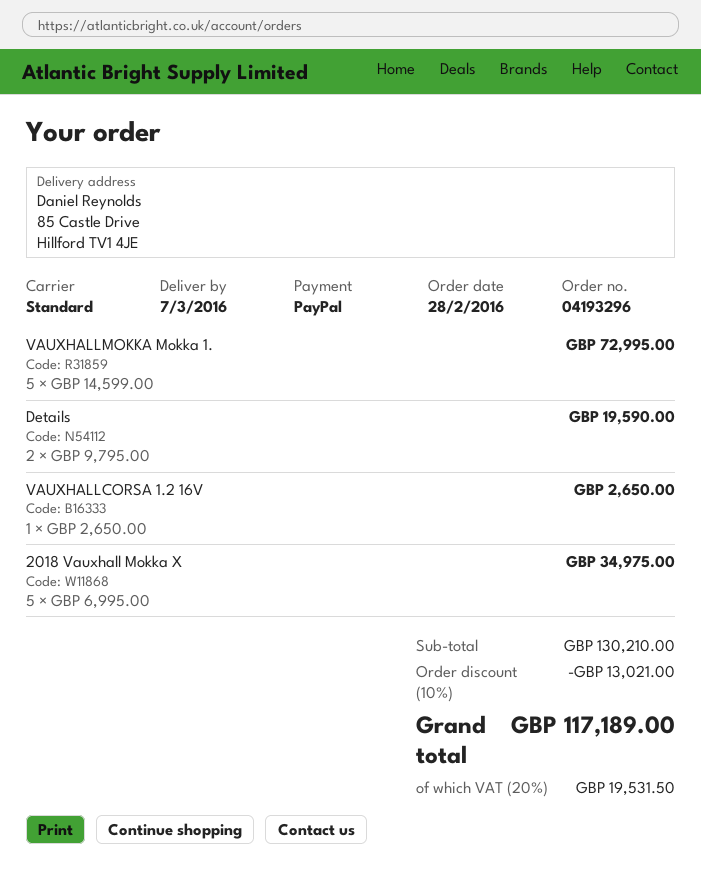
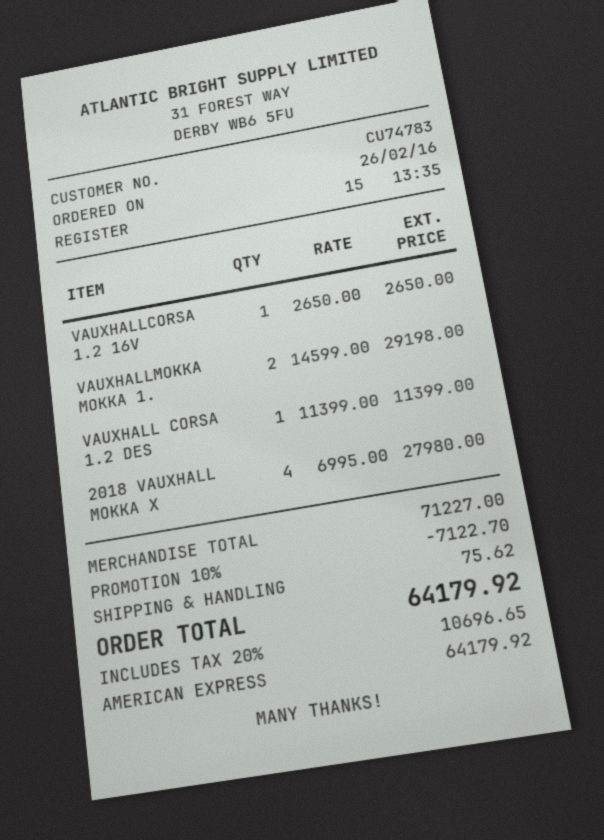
order date: 2016-02-28 -> 2016-02-26
payment method: PayPal -> American Express
VAUXHALLMOKKA Mokka 1.: 5 x 14599.00 = 72995.00 -> 2 x 14599.00 = 29198.00
Details: 2 x 9795.00 = 19590.00 -> none
2018 Vauxhall Mokka X: 5 x 6995.00 = 34975.00 -> 4 x 6995.00 = 27980.00
VAUXHALL CORSA 1.2 DES: none -> 1 x 11399.00 = 11399.00
subtotal: 130210.00 -> 71227.00
discount: 10% = 13021.00 -> 10% = 7122.70
shipping: none -> 75.62
tax: 20% = 19531.50 -> 20% = 10696.65
total: 117189.00 -> 64179.92

